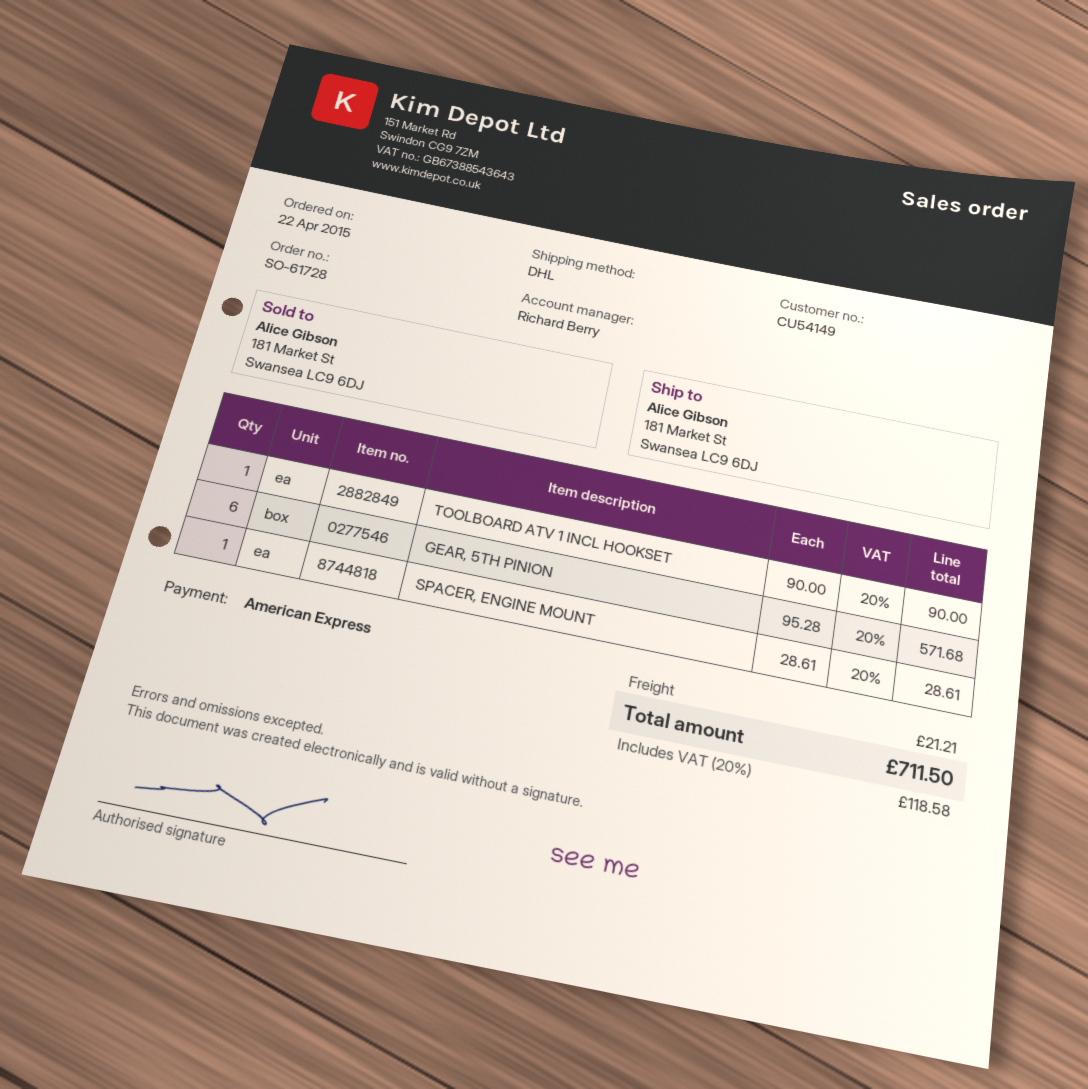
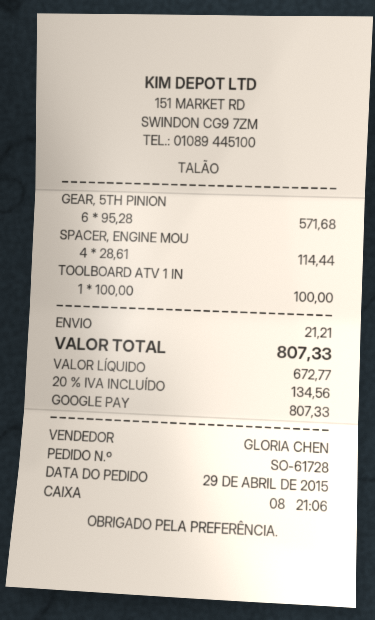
order date: 2015-04-22 -> 2015-04-29
sales rep: Richard Berry -> GLORIA CHEN
payment method: American Express -> Google Pay
TOOLBOARD ATV 1 INCL HOOKSET: 1 x 90.00 = 90.00 -> 1 x 100.00 = 100.00
SPACER, ENGINE MOUNT: 1 x 28.61 = 28.61 -> 4 x 28.61 = 114.44
tax: 20% = 118.58 -> 20% = 134.56
total: 711.50 -> 807.33

